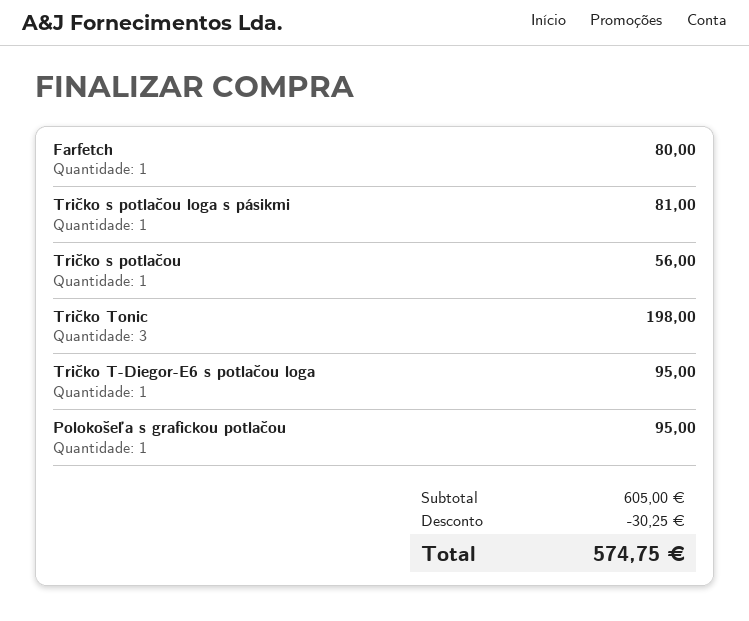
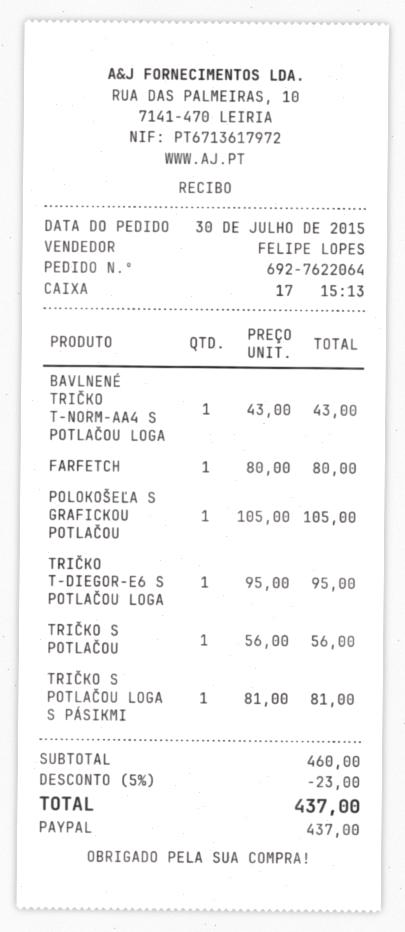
Tričko Tonic: 3 for 198.00 -> none
Polokošeľa s grafickou potlačou: 1 for 95.00 -> 1 for 105.00
BAVLNENÉ TRIČKO T-NORM-AA4 S POTLAČOU LOGA: none -> 1 for 43.00
subtotal: 605.00 -> 460.00
discount: 30.25 -> 23.00
total: 574.75 -> 437.00

